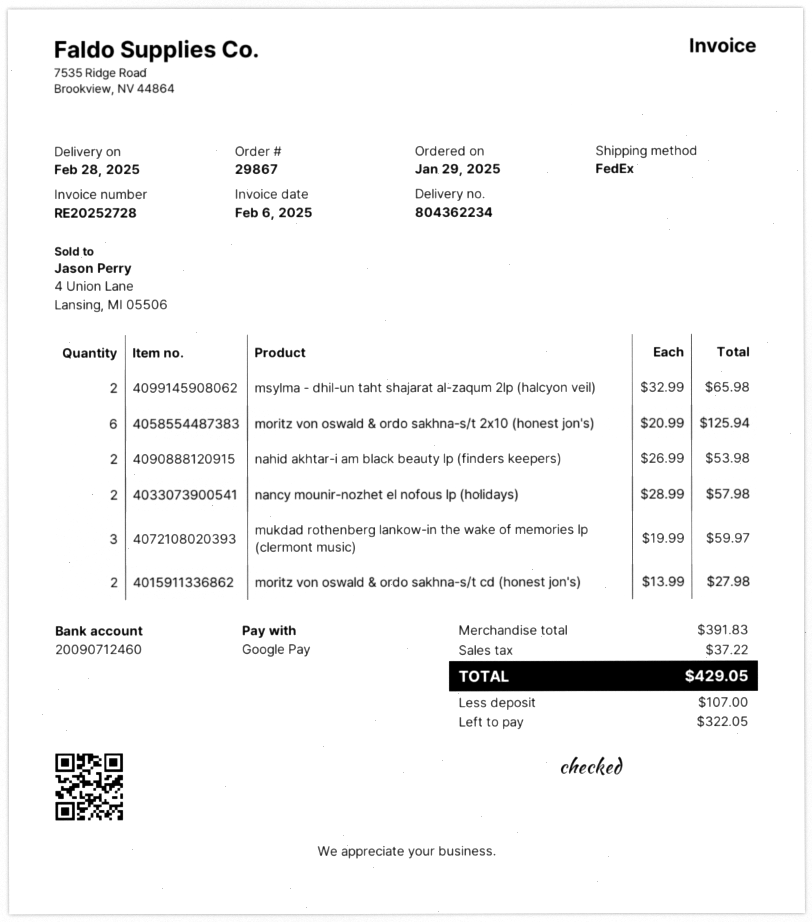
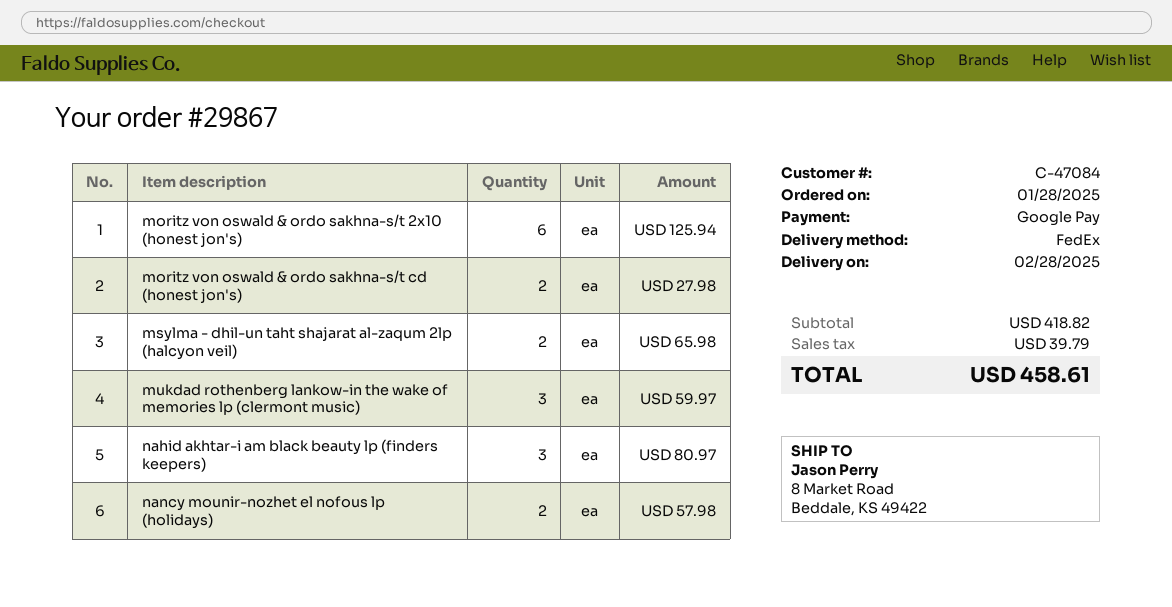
order date: 2025-01-29 -> 2025-01-28
nahid akhtar-i am black beauty lp (finders keepers): 2 for 53.98 -> 3 for 80.97
subtotal: 391.83 -> 418.82
tax: 37.22 -> 39.79
total: 429.05 -> 458.61

